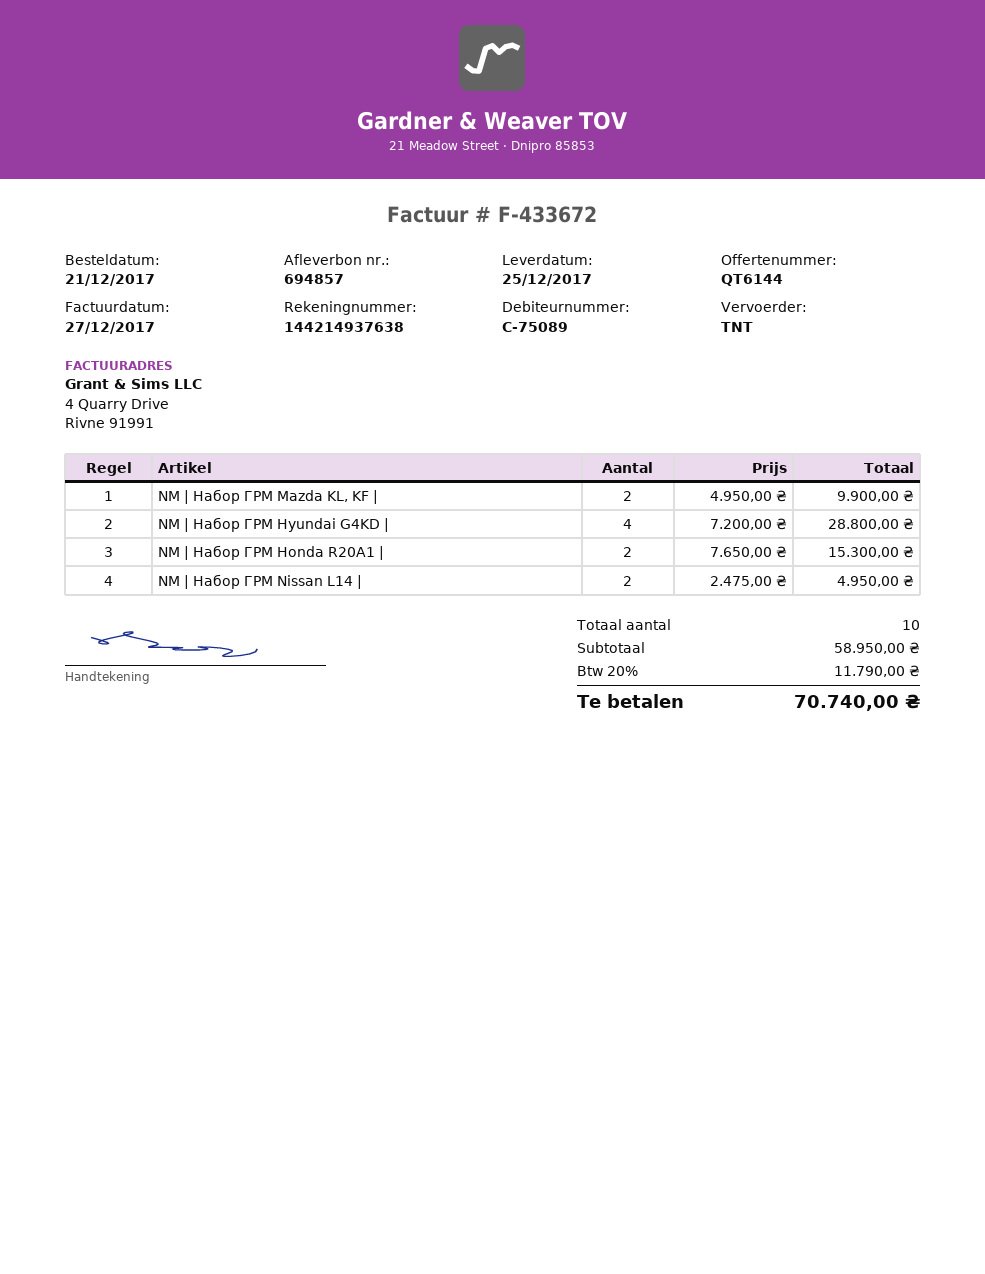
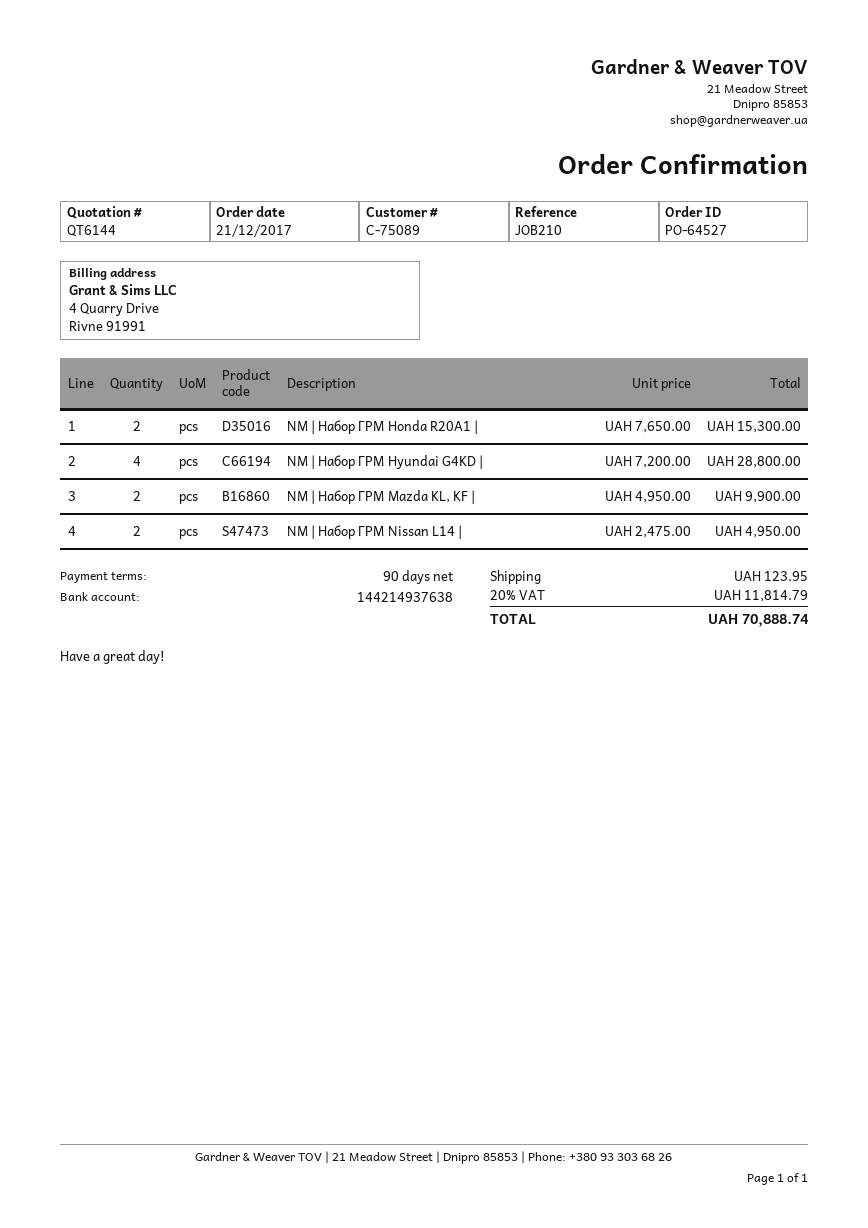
shipping: none -> 123.95
tax: 20% = 11790.00 -> 20% = 11814.79
total: 70740.00 -> 70888.74

